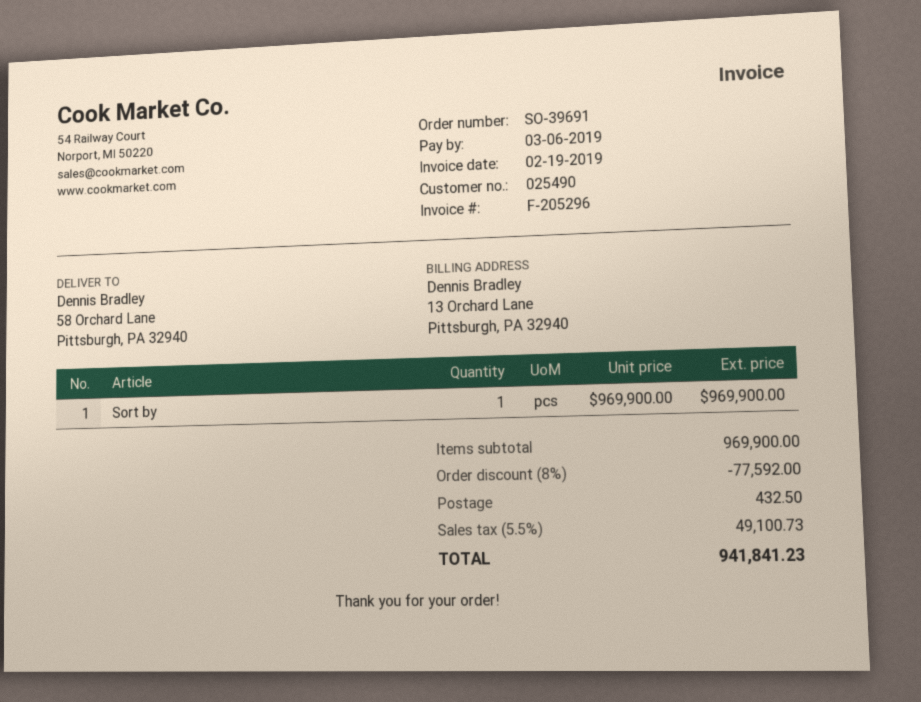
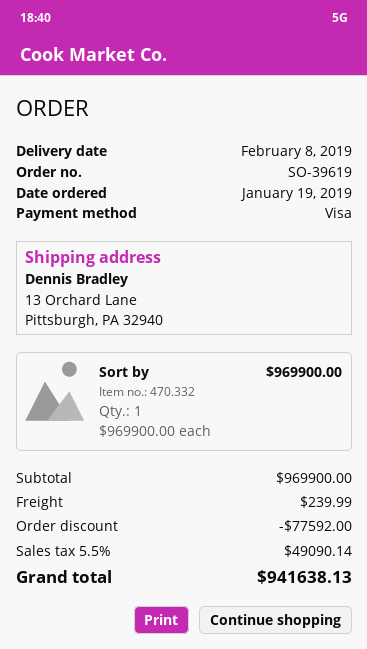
order number: SO-39691 -> SO-39619
ship to: 58 Orchard Lane, Pittsburgh, PA 32940 -> 13 Orchard Lane, Pittsburgh, PA 32940
shipping: 432.50 -> 239.99
tax: 5.5% = 49100.73 -> 5.5% = 49090.14
total: 941841.23 -> 941638.13

